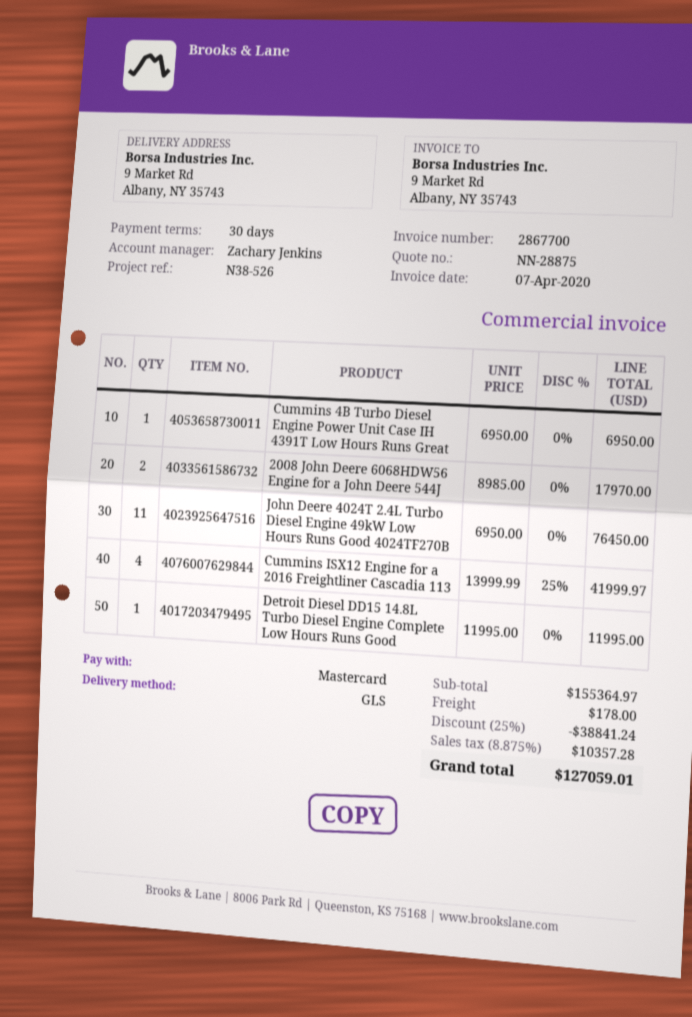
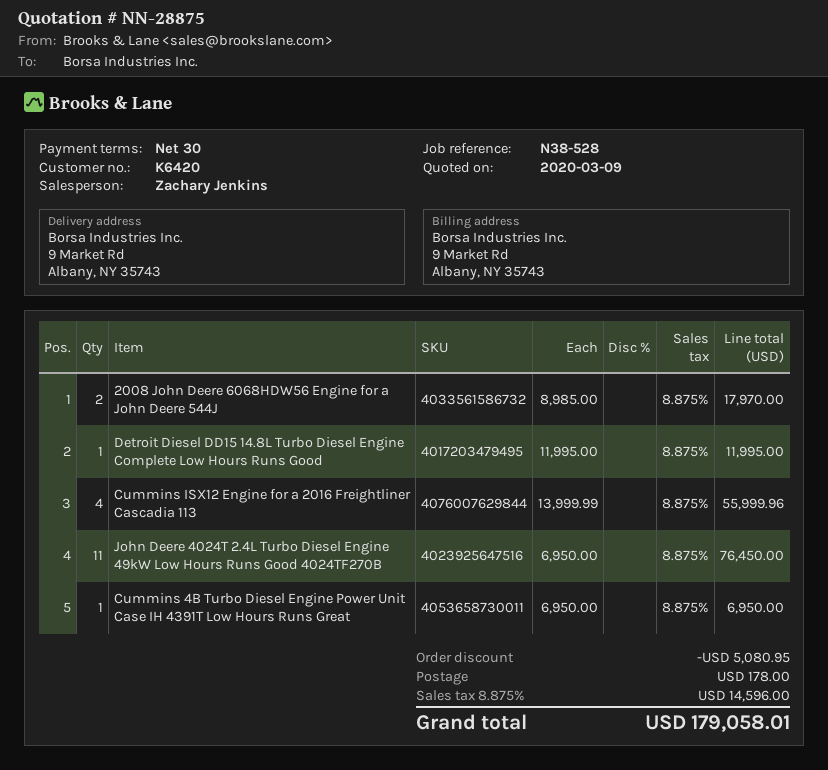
reference: N38-526 -> N38-528
Cummins ISX12 Engine for a 2016 Freightliner Cascadia 113: 4 x 13999.99 - 25% = 41999.97 -> 4 x 13999.99 = 55999.96
discount: 38841.24 -> 5080.95
tax: 8.875% = 10357.28 -> 8.875% = 14596.00
total: 127059.01 -> 179058.01

